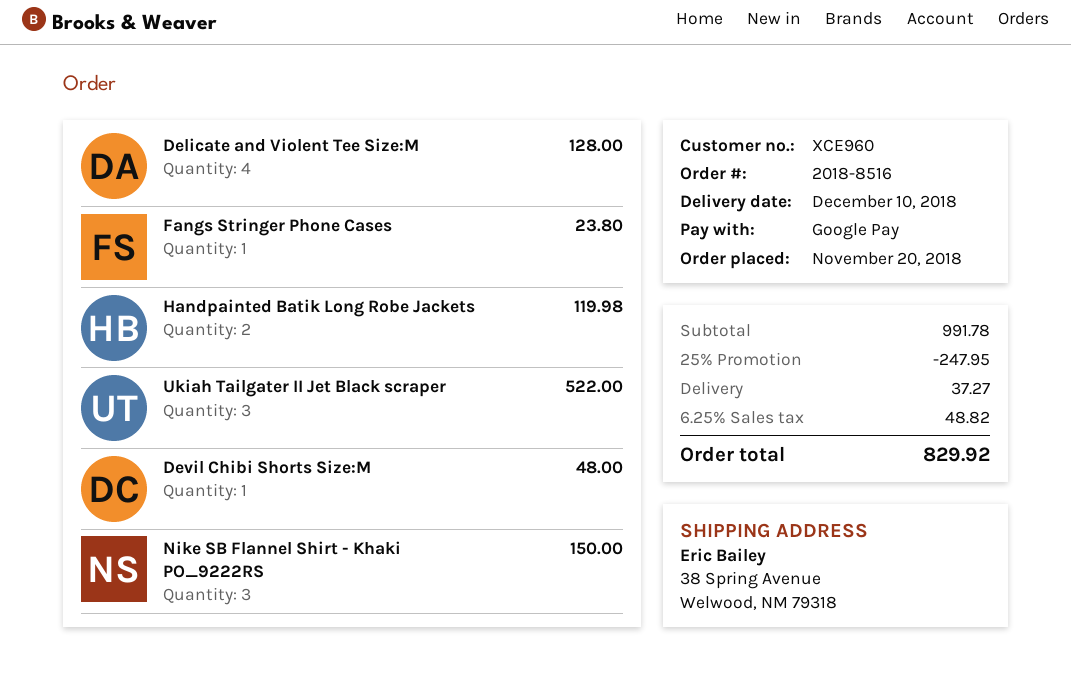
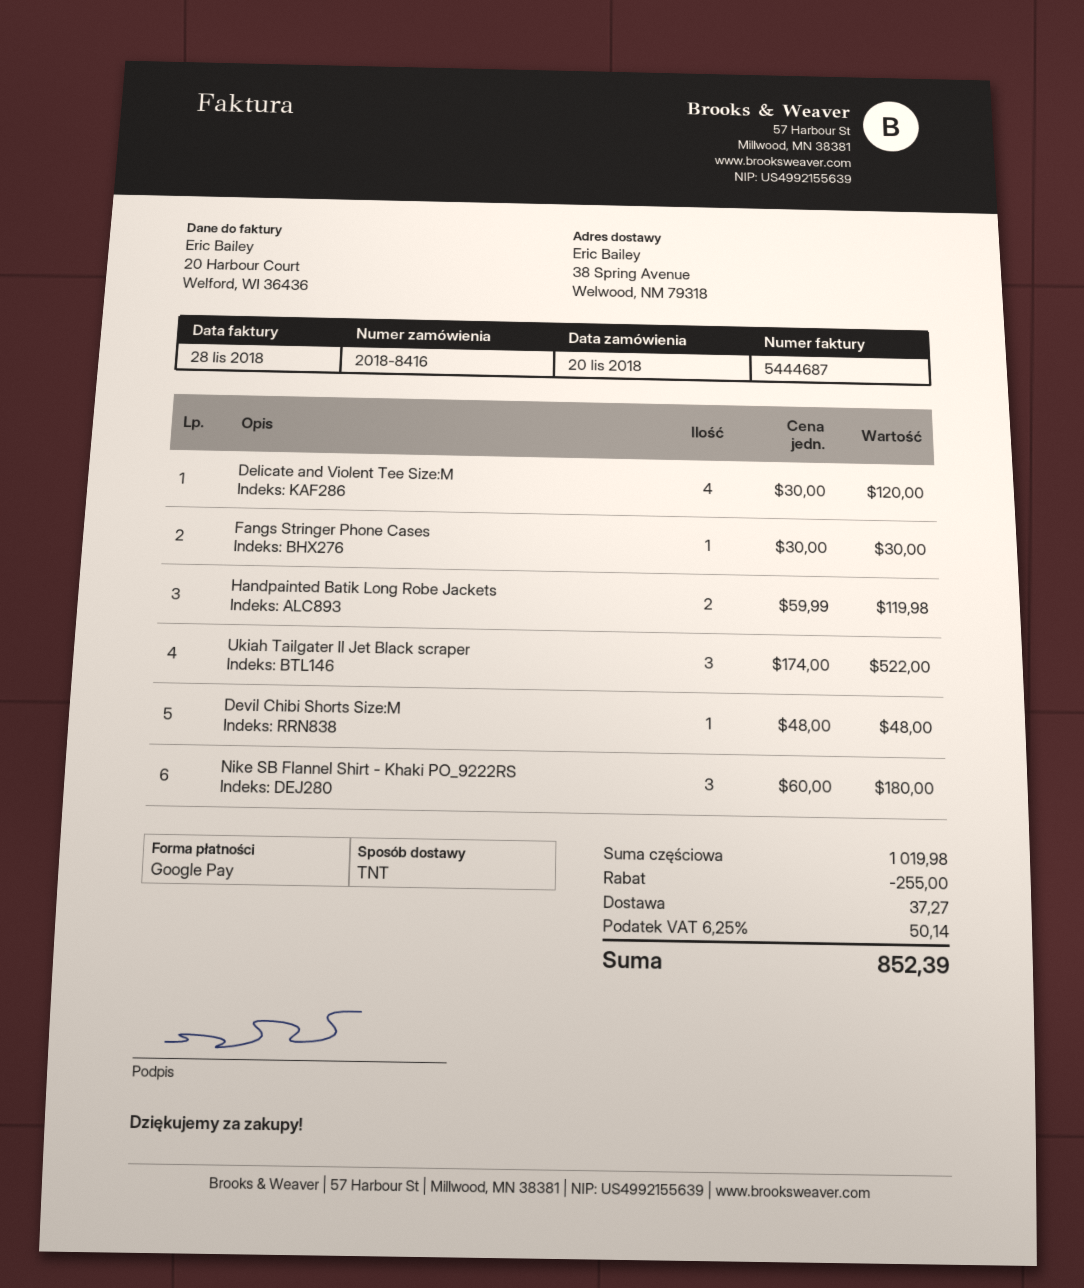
order number: 2018-8516 -> 2018-8416
Delicate and Violent Tee Size:M: 4 for 128.00 -> 4 for 120.00
Fangs Stringer Phone Cases: 1 for 23.80 -> 1 for 30.00
Nike SB Flannel Shirt - Khaki PO_9222RS: 3 for 150.00 -> 3 for 180.00
subtotal: 991.78 -> 1019.98
discount: 247.95 -> 255.00
tax: 6.25% = 48.82 -> 6.25% = 50.14
total: 829.92 -> 852.39

